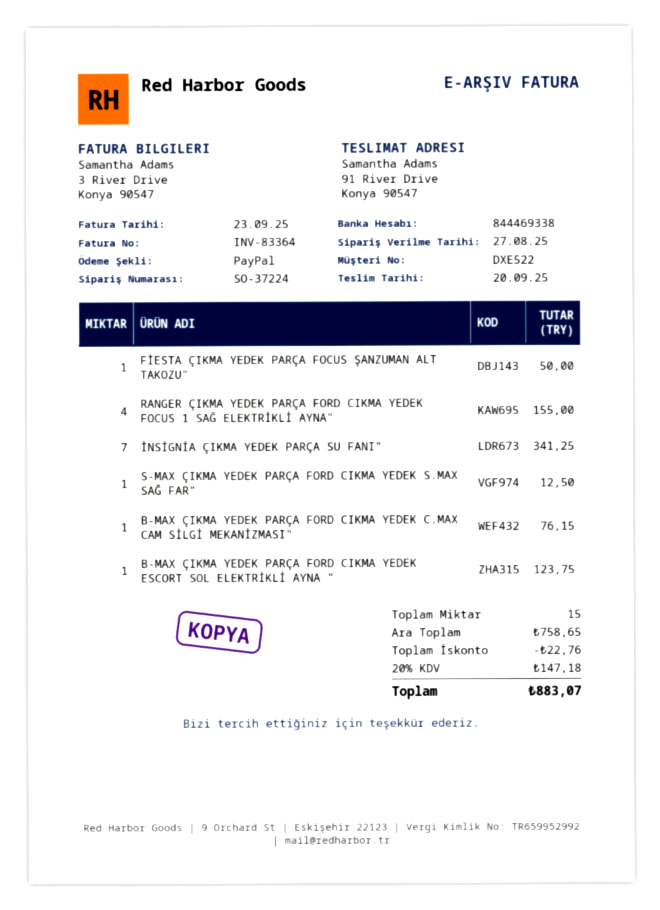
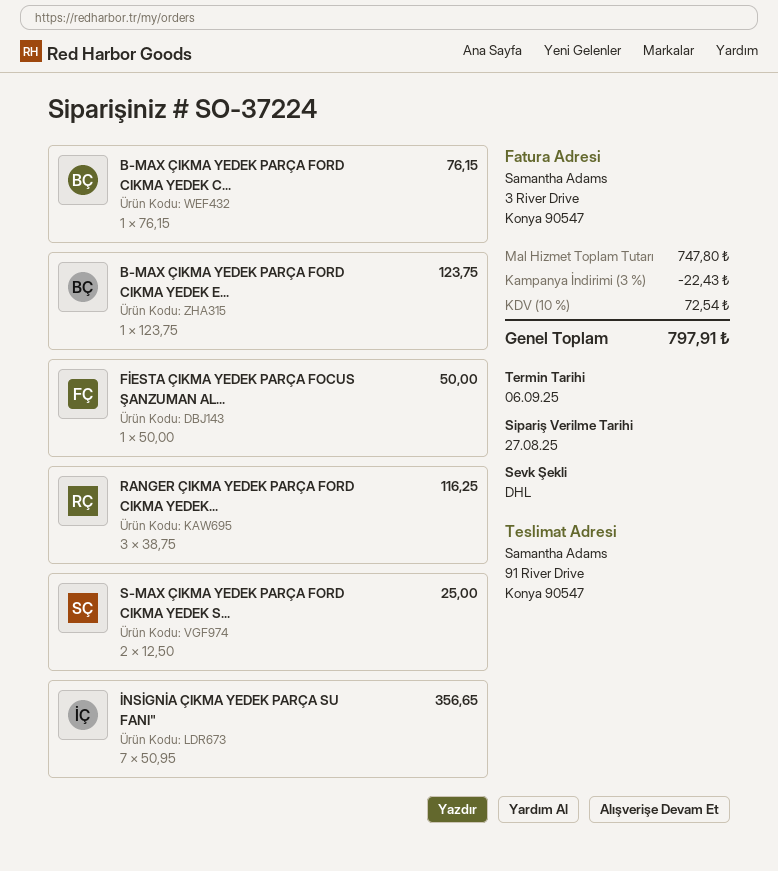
delivery date: 2025-09-20 -> 2025-09-06
RANGER ÇIKMA YEDEK PARÇA FORD CIKMA YEDEK FOCUS 1 SAĞ ELEKTRİKLİ AYNA": 4 for 155.00 -> 3 for 116.25
İNSİGNİA ÇIKMA YEDEK PARÇA SU FANI": 7 for 341.25 -> 7 for 356.65
S-MAX ÇIKMA YEDEK PARÇA FORD CIKMA YEDEK S.MAX SAĞ FAR": 1 for 12.50 -> 2 for 25.00
subtotal: 758.65 -> 747.80
discount: 22.76 -> 22.43
tax: 20% = 147.18 -> 10% = 72.54
total: 883.07 -> 797.91

